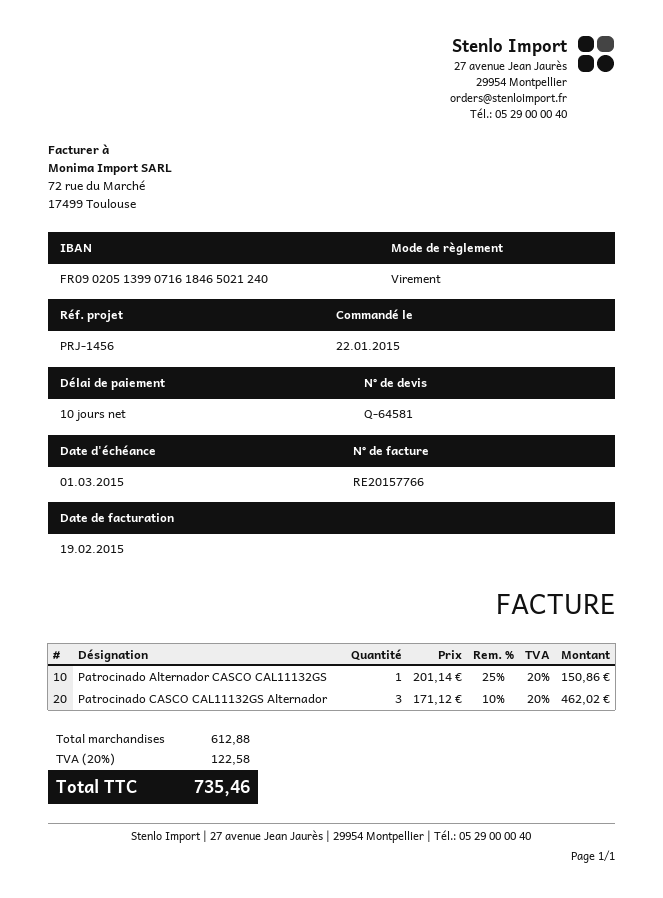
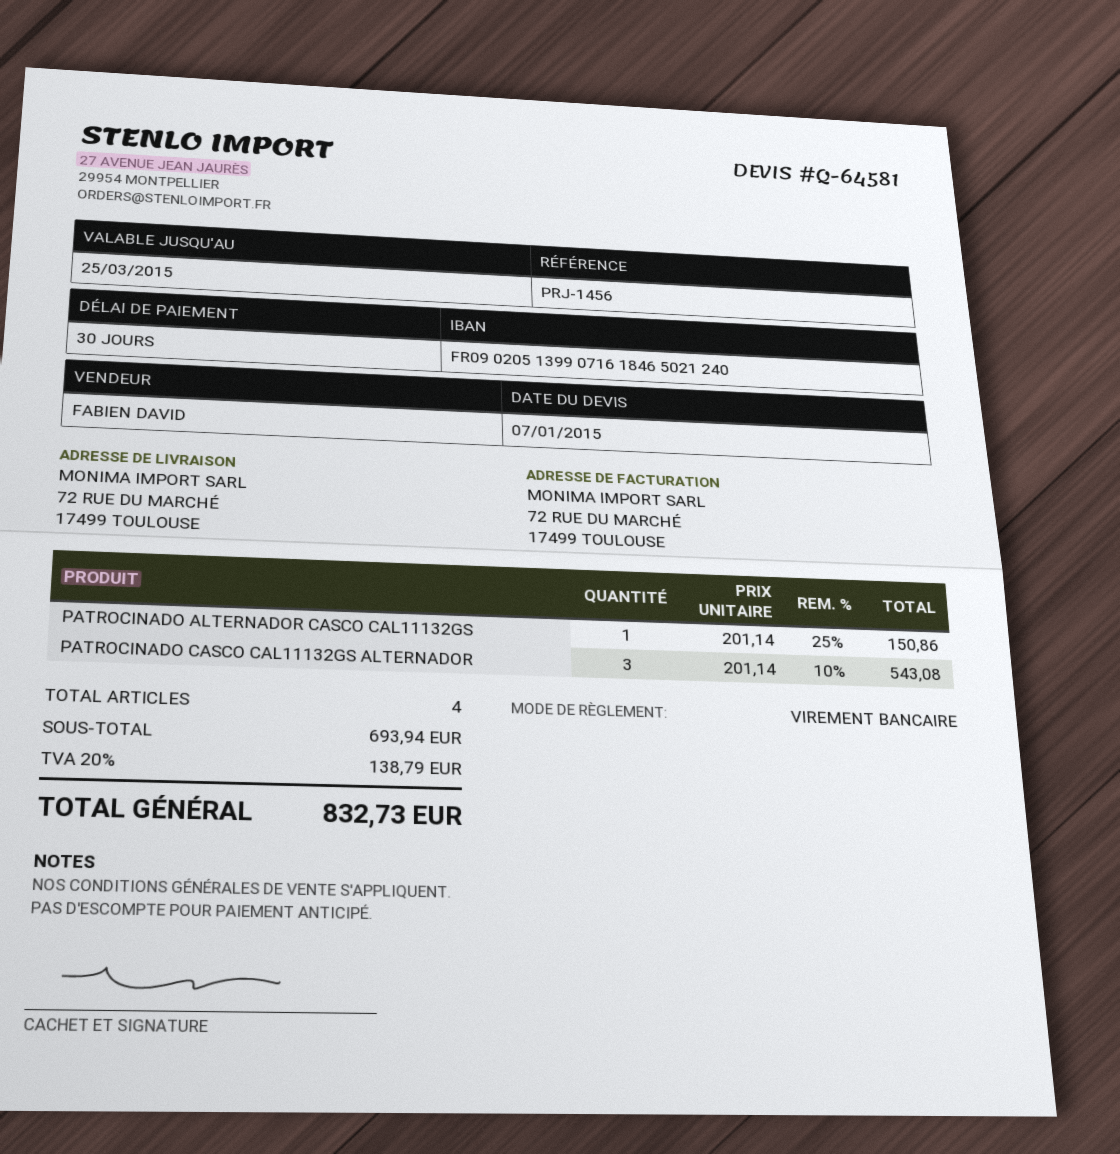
payment terms: 10 days -> 30 days
Patrocinado CASCO CAL11132GS Alternador: 3 x 171.12 - 10% = 462.02 -> 3 x 201.14 - 10% = 543.08
subtotal: 612.88 -> 693.94
tax: 20% = 122.58 -> 20% = 138.79
total: 735.46 -> 832.73

